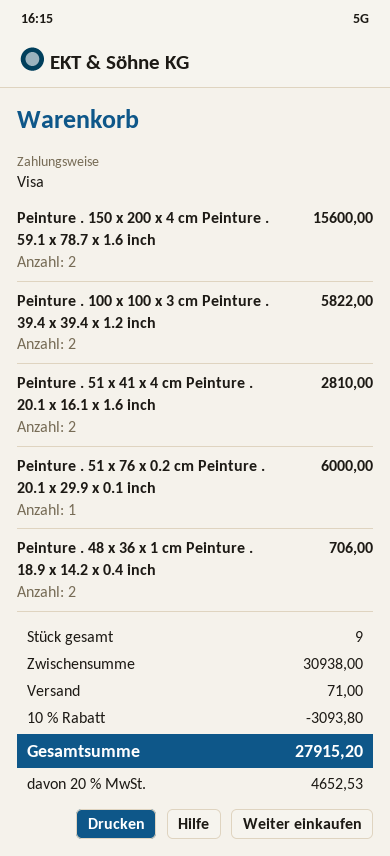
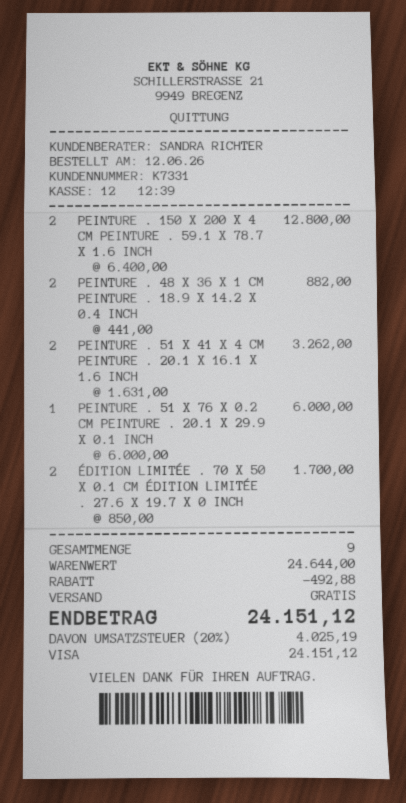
Peinture . 150 x 200 x 4 cm Peinture . 59.1 x 78.7 x 1.6 inch: 2 for 15600.00 -> 2 for 12800.00
Peinture . 100 x 100 x 3 cm Peinture . 39.4 x 39.4 x 1.2 inch: 2 for 5822.00 -> none
Peinture . 51 x 41 x 4 cm Peinture . 20.1 x 16.1 x 1.6 inch: 2 for 2810.00 -> 2 for 3262.00
Peinture . 48 x 36 x 1 cm Peinture . 18.9 x 14.2 x 0.4 inch: 2 for 706.00 -> 2 for 882.00
ÉDITION LIMITÉE . 70 X 50 X 0.1 CM ÉDITION LIMITÉE . 27.6 X 19.7 X 0 INCH: none -> 2 for 1700.00
subtotal: 30938.00 -> 24644.00
discount: 3093.80 -> 492.88
shipping: 71.00 -> 0.00
tax: 20% = 4652.53 -> 20% = 4025.19
total: 27915.20 -> 24151.12

